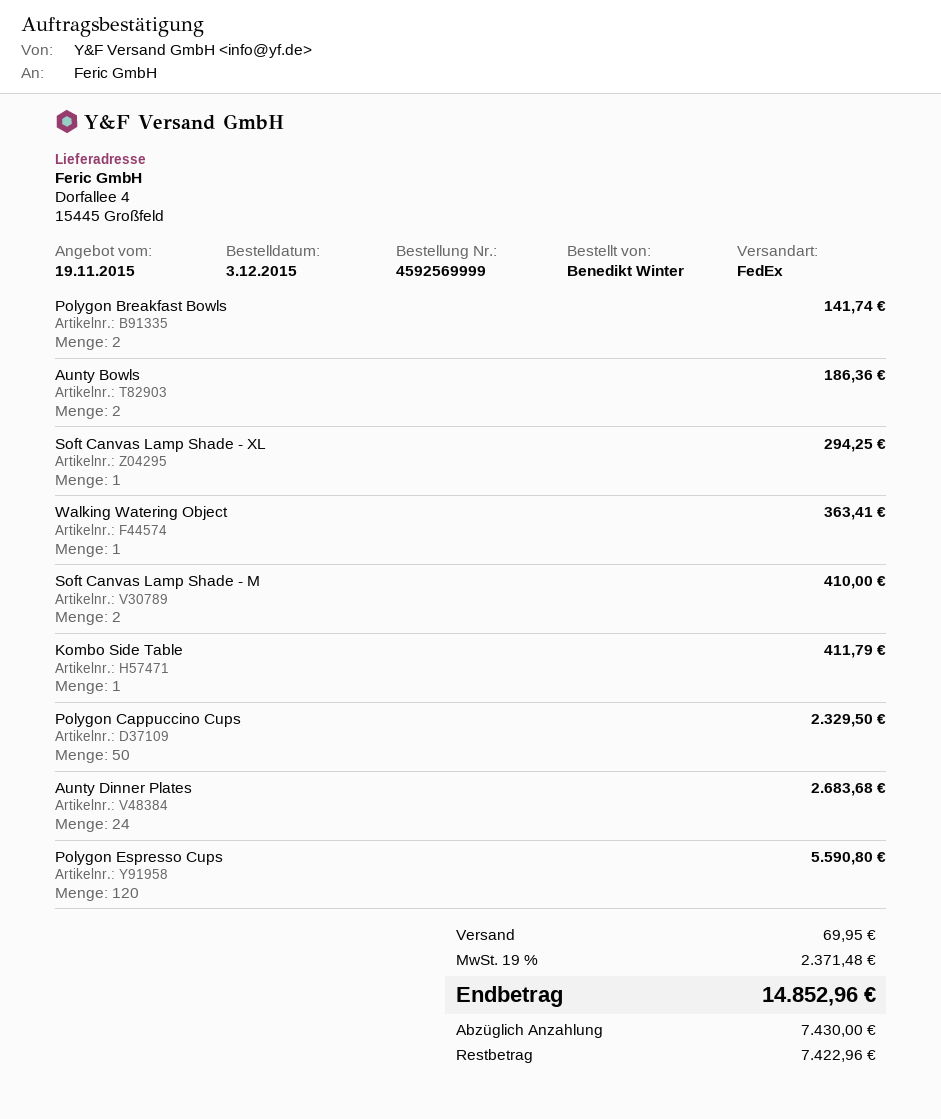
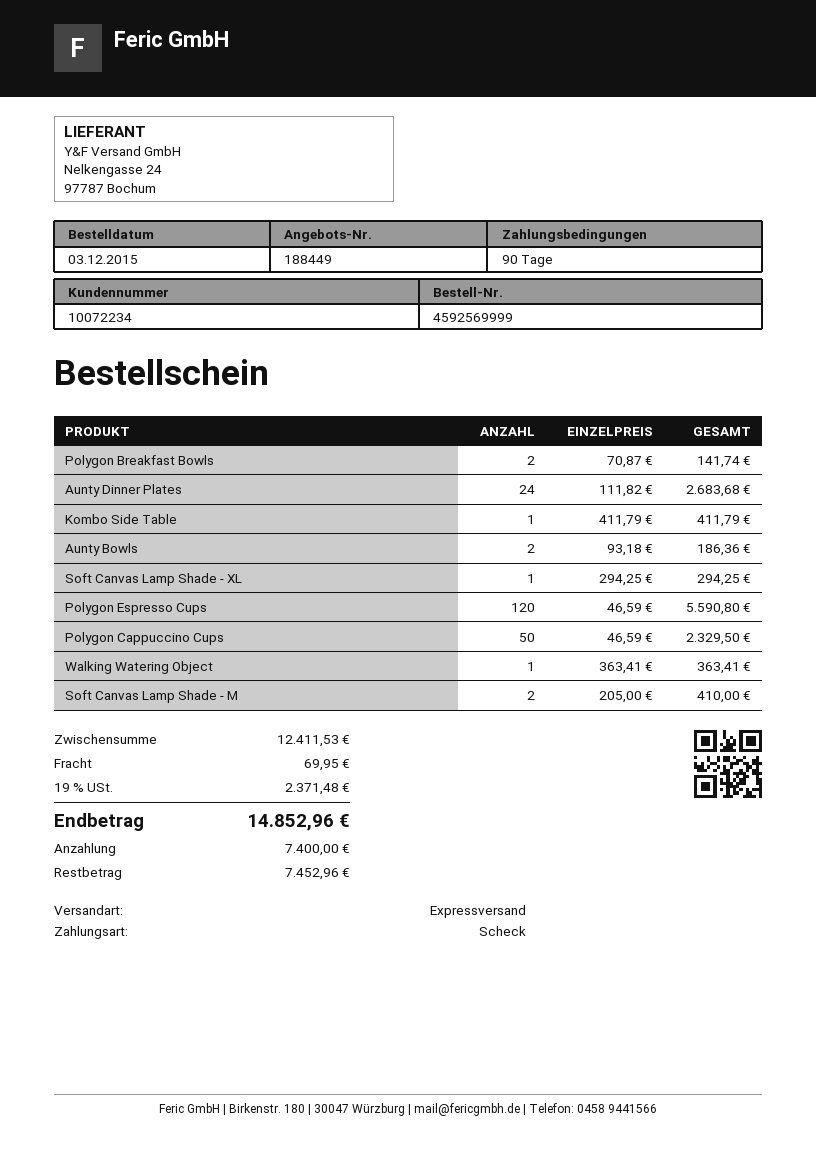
shipping method: FedEx -> express
deposit: 7430.00 -> 7400.00
balance: 7422.96 -> 7452.96

